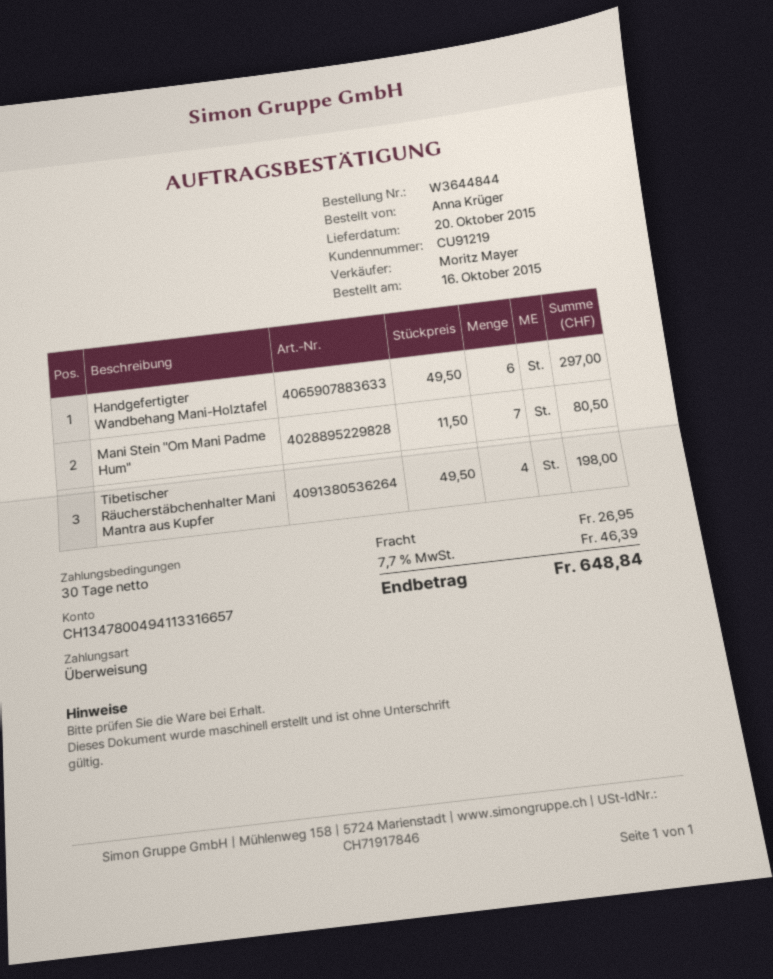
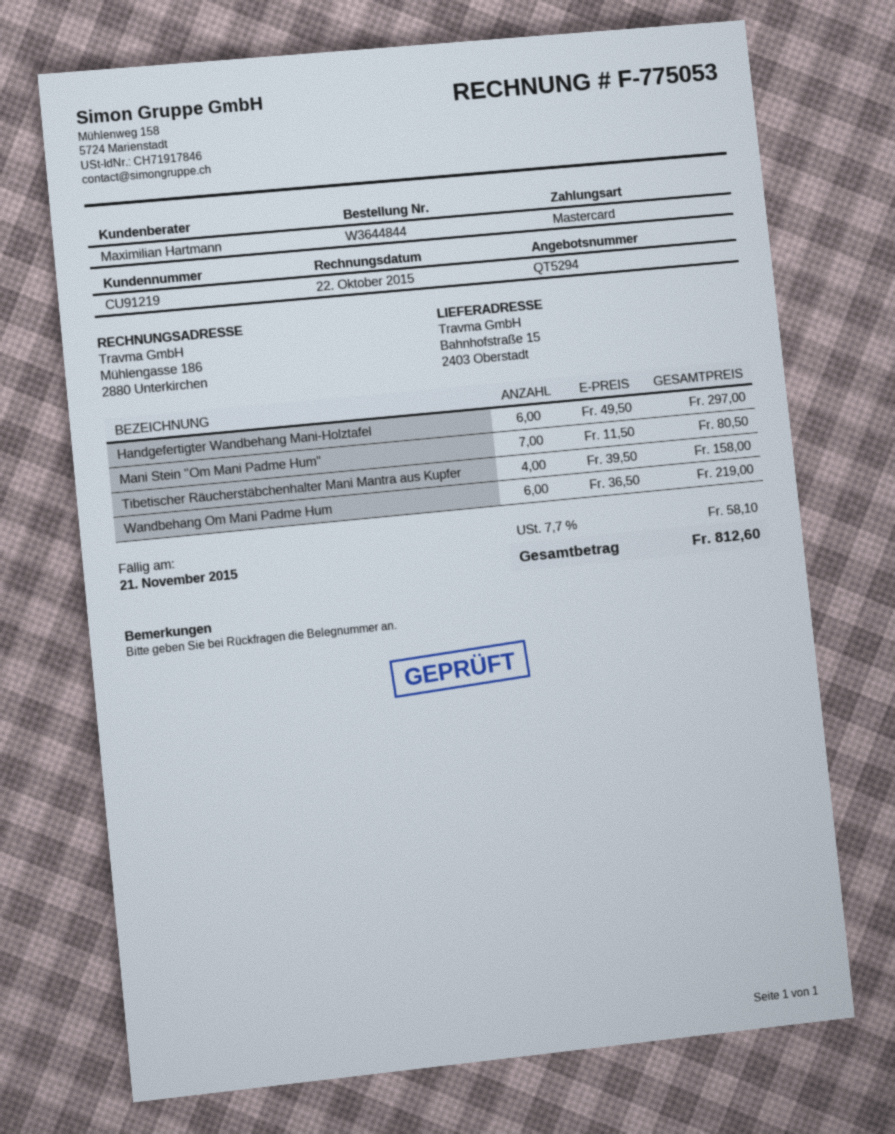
sales rep: Moritz Mayer -> Maximilian Hartmann
payment method: bank transfer -> Mastercard
Tibetischer Räucherstäbchenhalter Mani Mantra aus Kupfer: 4 x 49.50 = 198.00 -> 4 x 39.50 = 158.00
Wandbehang Om Mani Padme Hum: none -> 6 x 36.50 = 219.00
shipping: 26.95 -> none
tax: 7.7% = 46.39 -> 7.7% = 58.10
total: 648.84 -> 812.60

